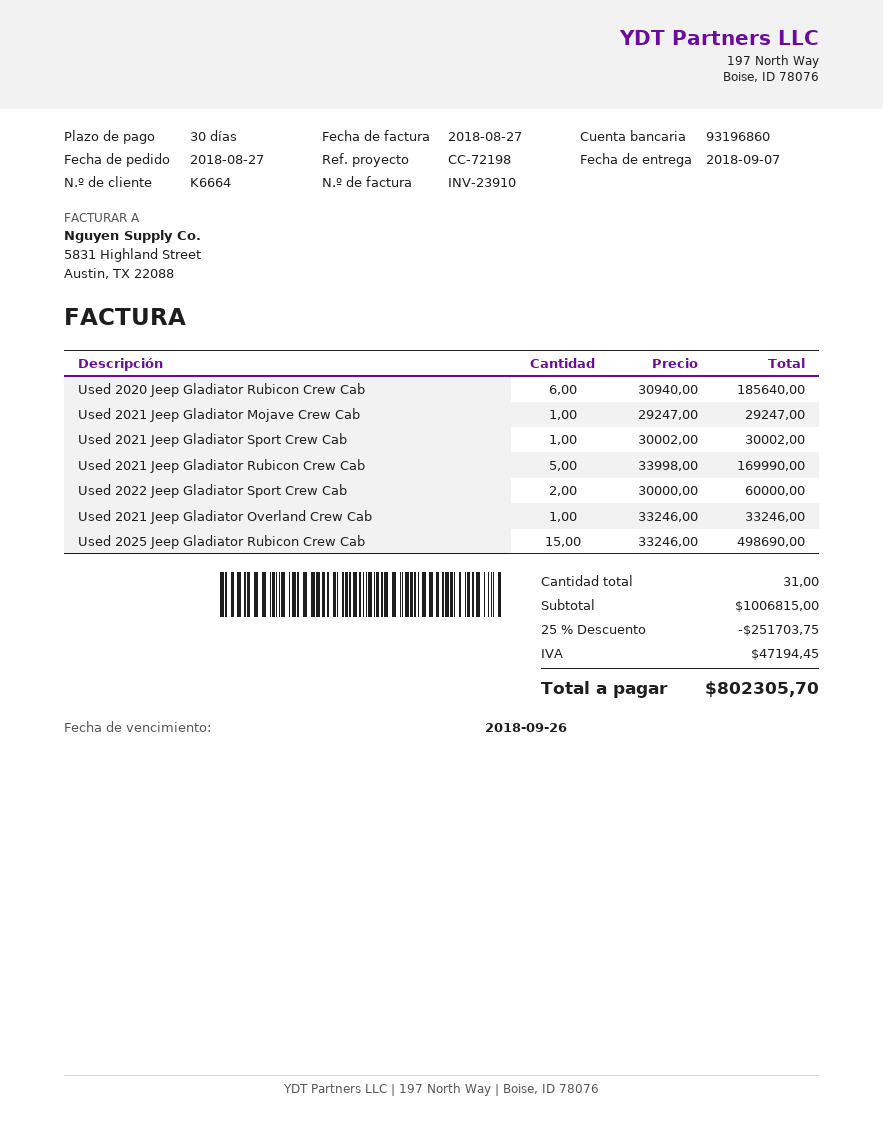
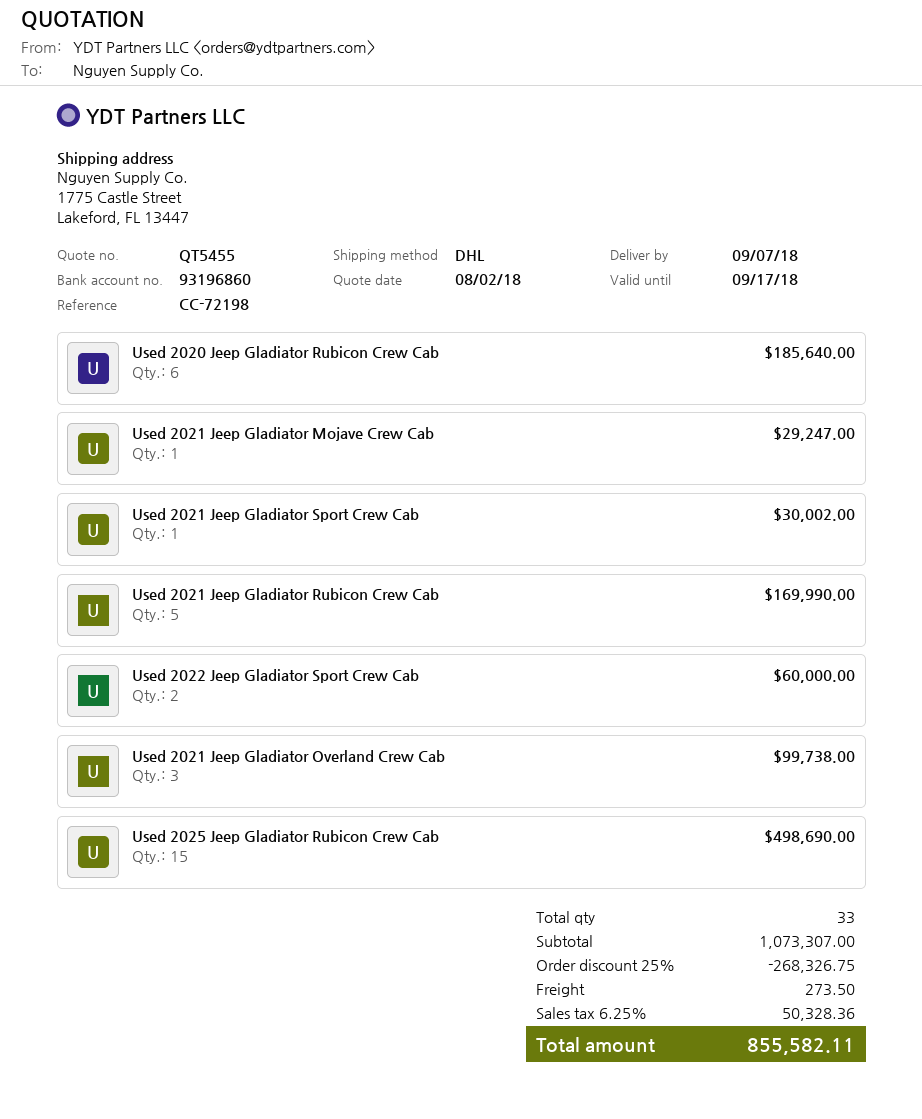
Used 2021 Jeep Gladiator Overland Crew Cab: 1 for 33246.00 -> 3 for 99738.00
total quantity: 31 -> 33
subtotal: 1006815.00 -> 1073307.00
discount: 25% = 251703.75 -> 25% = 268326.75
shipping: none -> 273.50
tax: 47194.45 -> 50328.36
total: 802305.70 -> 855582.11

